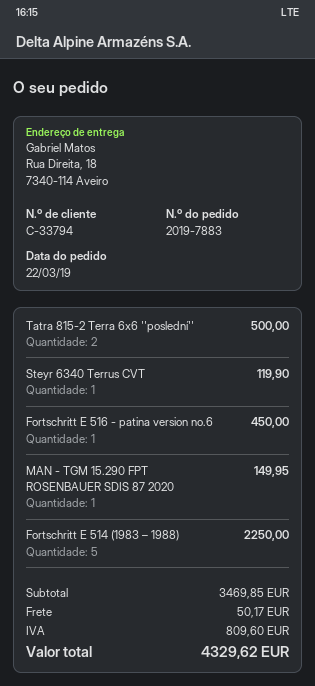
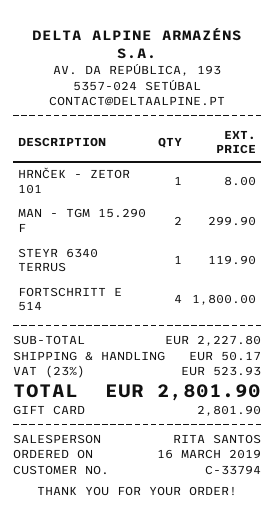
order date: 2019-03-22 -> 2019-03-16
Tatra 815-2 Terra 6x6 ''poslední'': 2 for 500.00 -> none
Fortschritt E 516 - patina version no.6: 1 for 450.00 -> none
MAN - TGM 15.290 FPT ROSENBAUER SDIS 87 2020: 1 for 149.95 -> 2 for 299.90
Fortschritt E 514 (1983 – 1988): 5 for 2250.00 -> 4 for 1800.00
HRNČEK - ZETOR 101: none -> 1 for 8.00
subtotal: 3469.85 -> 2227.80
tax: 809.60 -> 523.93
total: 4329.62 -> 2801.90

